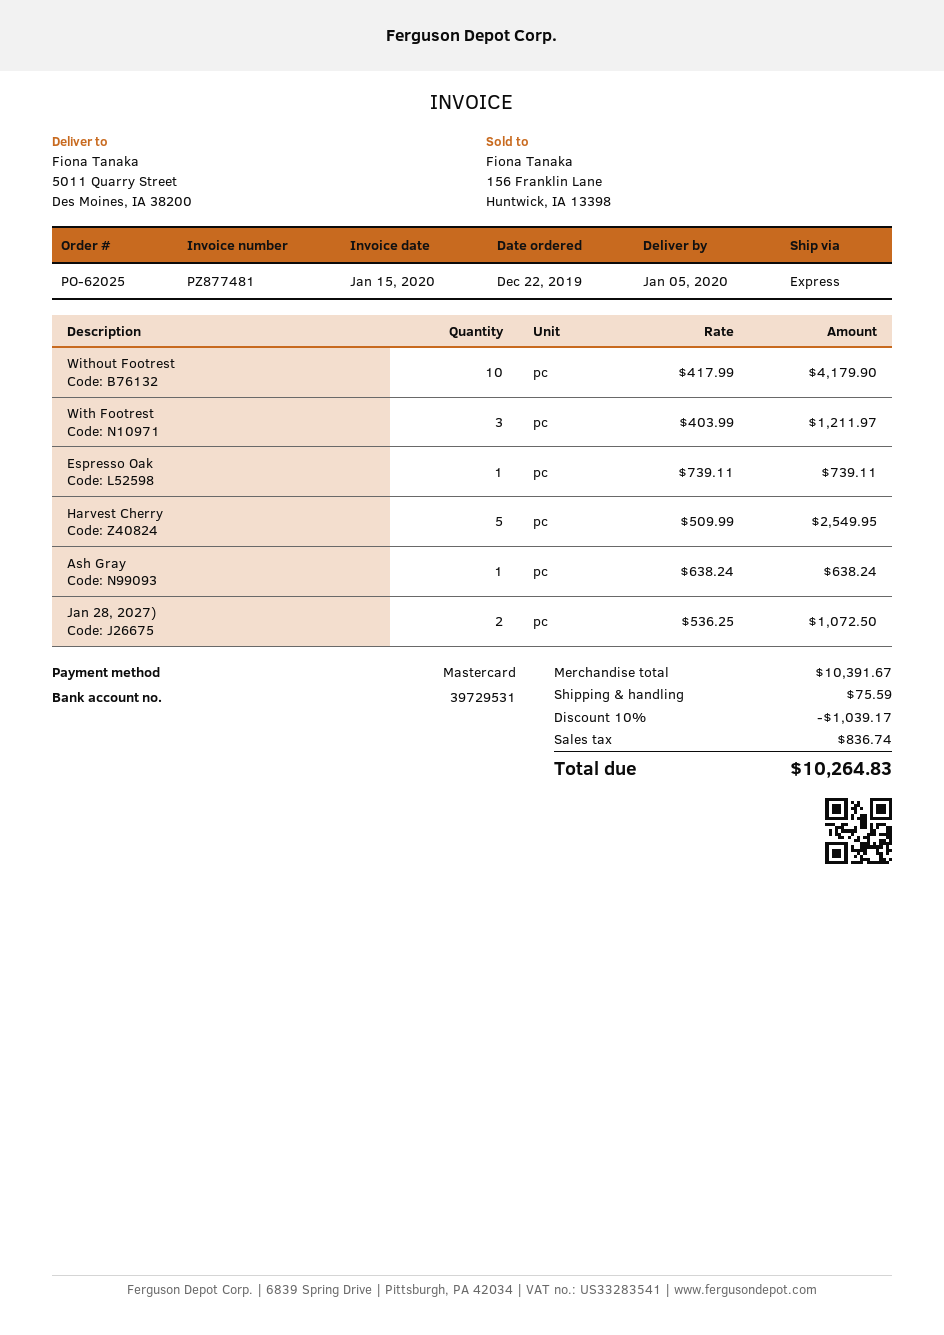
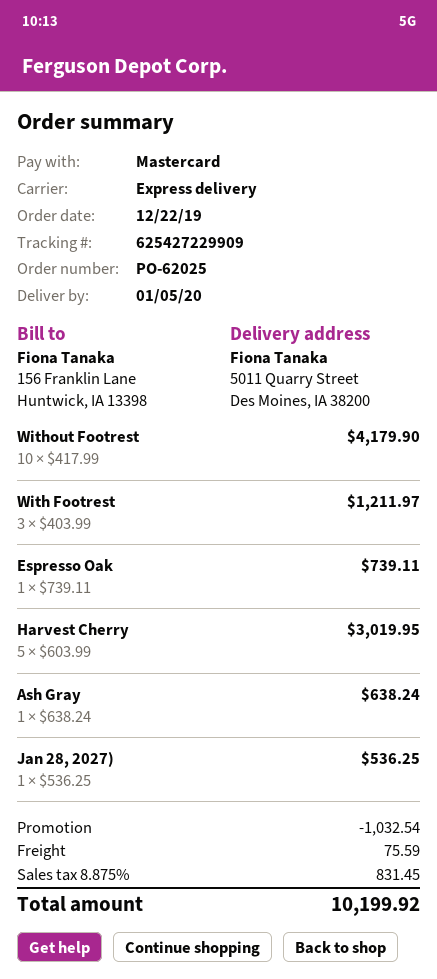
Harvest Cherry: 5 x 509.99 = 2549.95 -> 5 x 603.99 = 3019.95
Jan 28, 2027): 2 x 536.25 = 1072.50 -> 1 x 536.25 = 536.25
discount: 1039.17 -> 1032.54
tax: 836.74 -> 831.45
total: 10264.83 -> 10199.92

